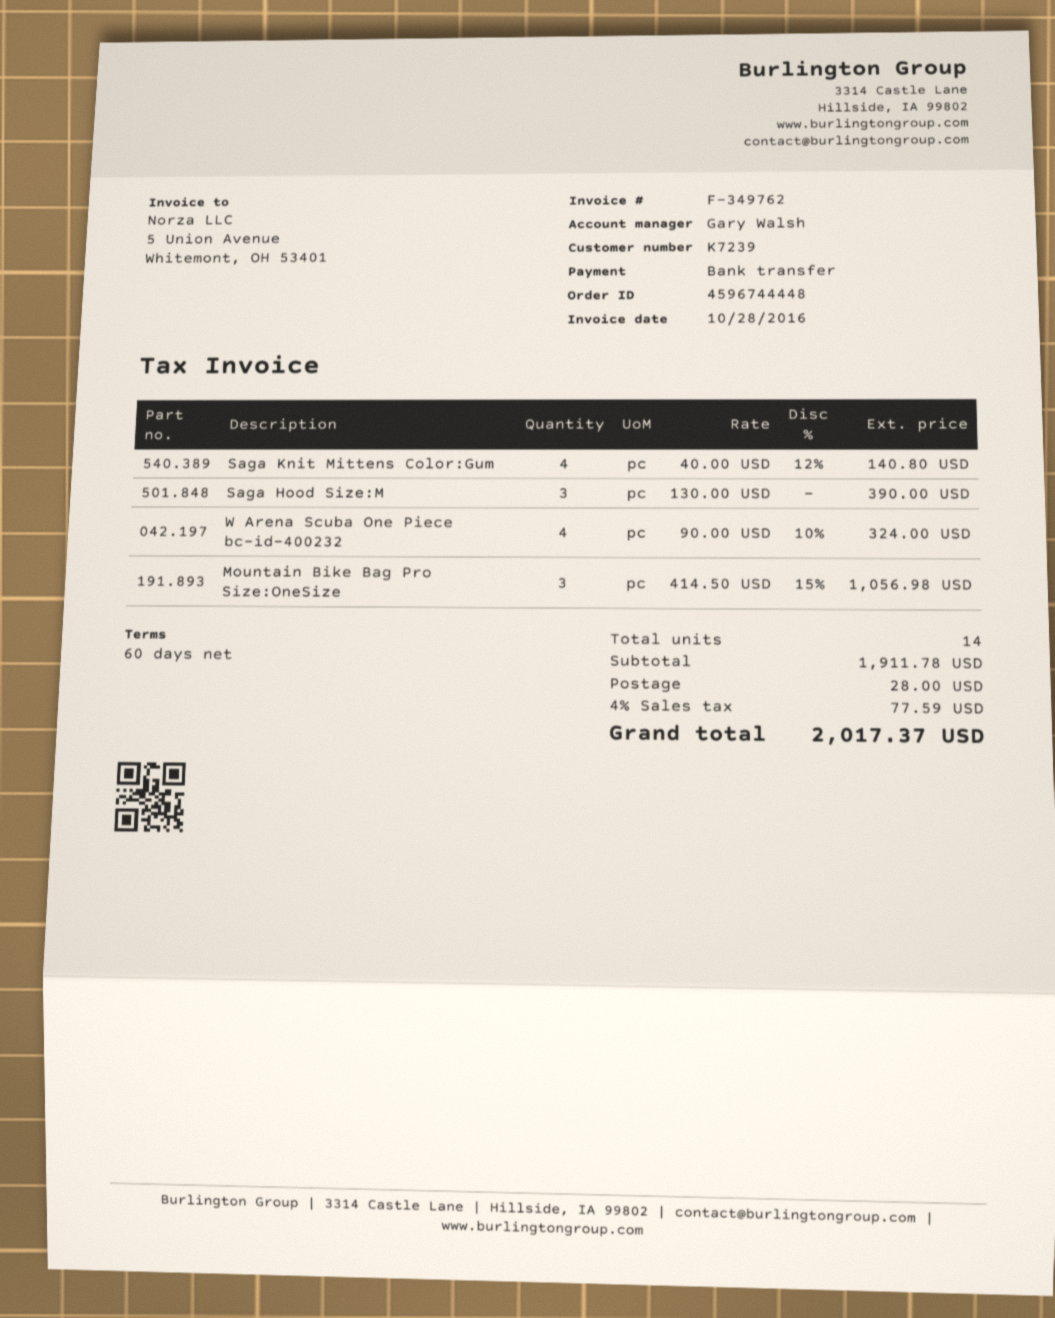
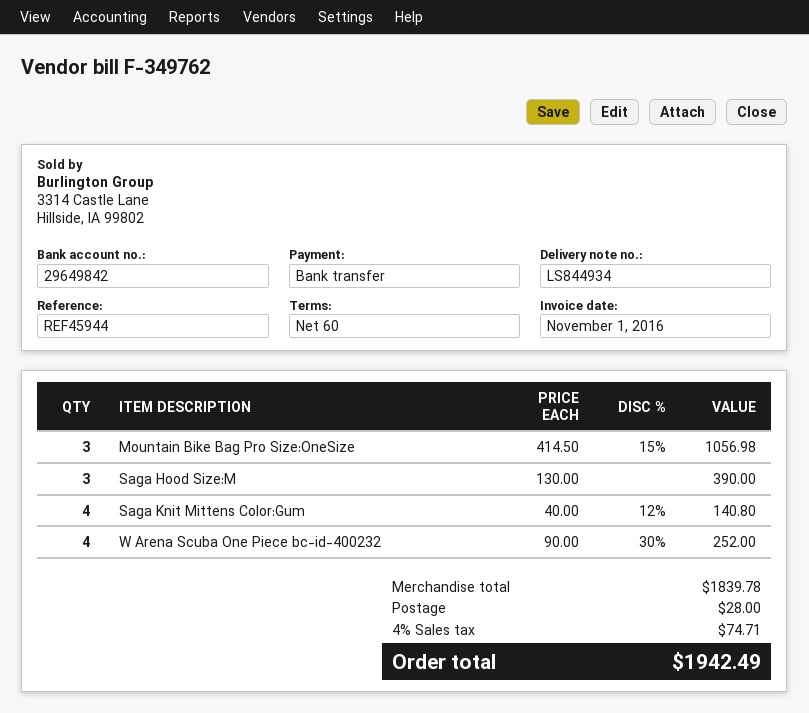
invoice date: 2016-10-28 -> 2016-11-01
W Arena Scuba One Piece bc-id-400232: 4 x 90.00 - 10% = 324.00 -> 4 x 90.00 - 30% = 252.00
subtotal: 1911.78 -> 1839.78
tax: 4% = 77.59 -> 4% = 74.71
total: 2017.37 -> 1942.49

